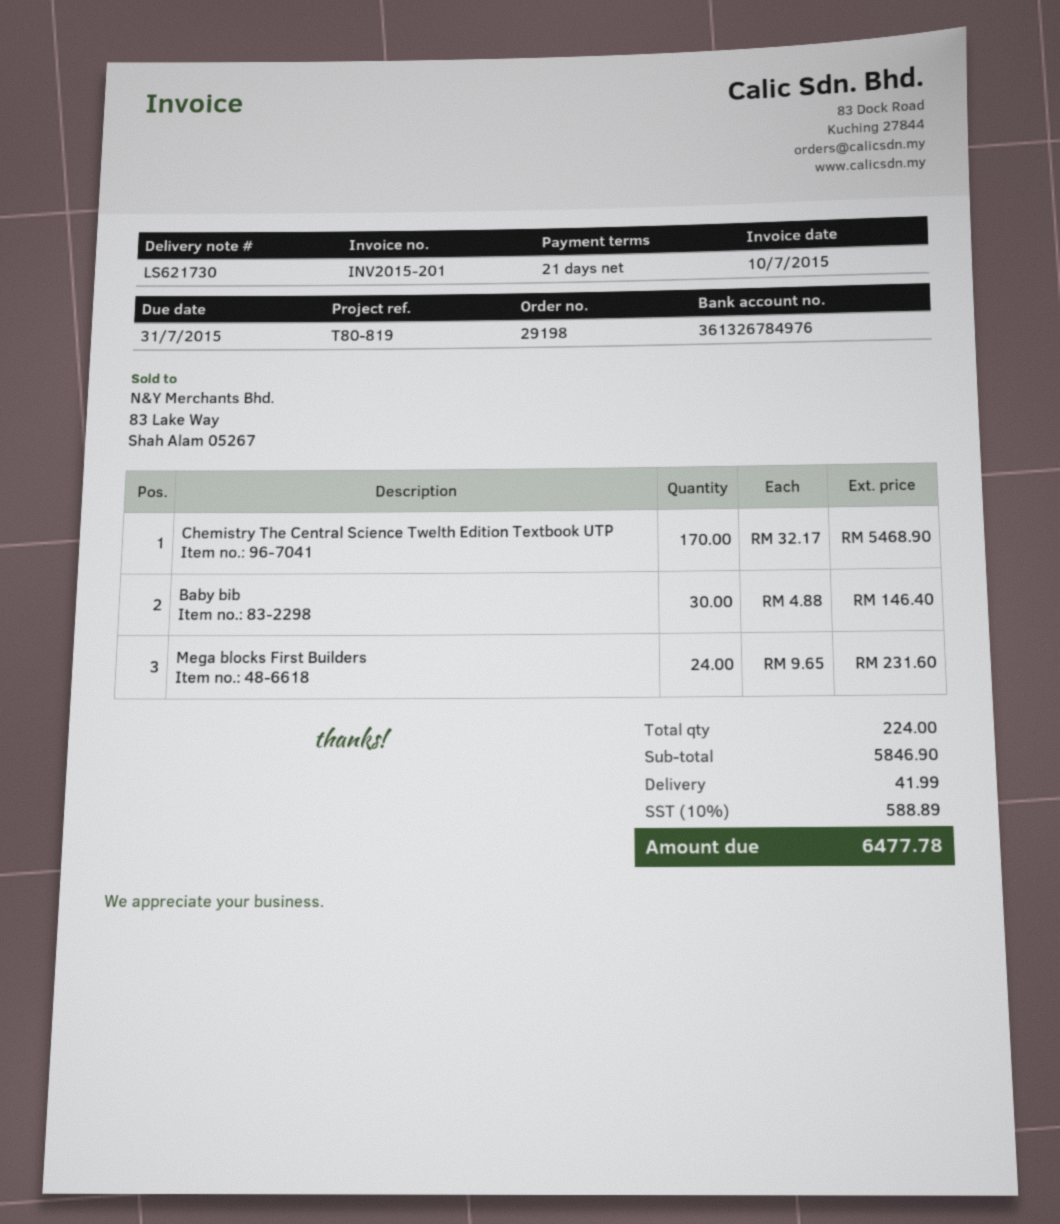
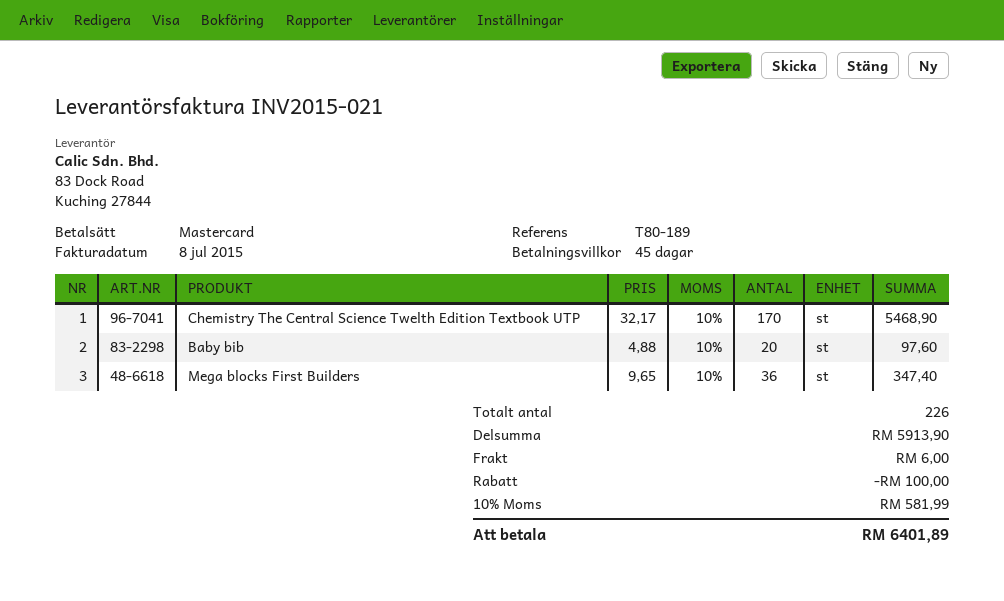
invoice number: INV2015-201 -> INV2015-021
invoice date: 2015-07-10 -> 2015-07-08
payment terms: 21 days -> 45 days
reference: T80-819 -> T80-189
Baby bib: 30 x 4.88 = 146.40 -> 20 x 4.88 = 97.60
Mega blocks First Builders: 24 x 9.65 = 231.60 -> 36 x 9.65 = 347.40
total quantity: 224 -> 226
subtotal: 5846.90 -> 5913.90
discount: none -> 100.00
shipping: 41.99 -> 6.00
tax: 10% = 588.89 -> 10% = 581.99
total: 6477.78 -> 6401.89

